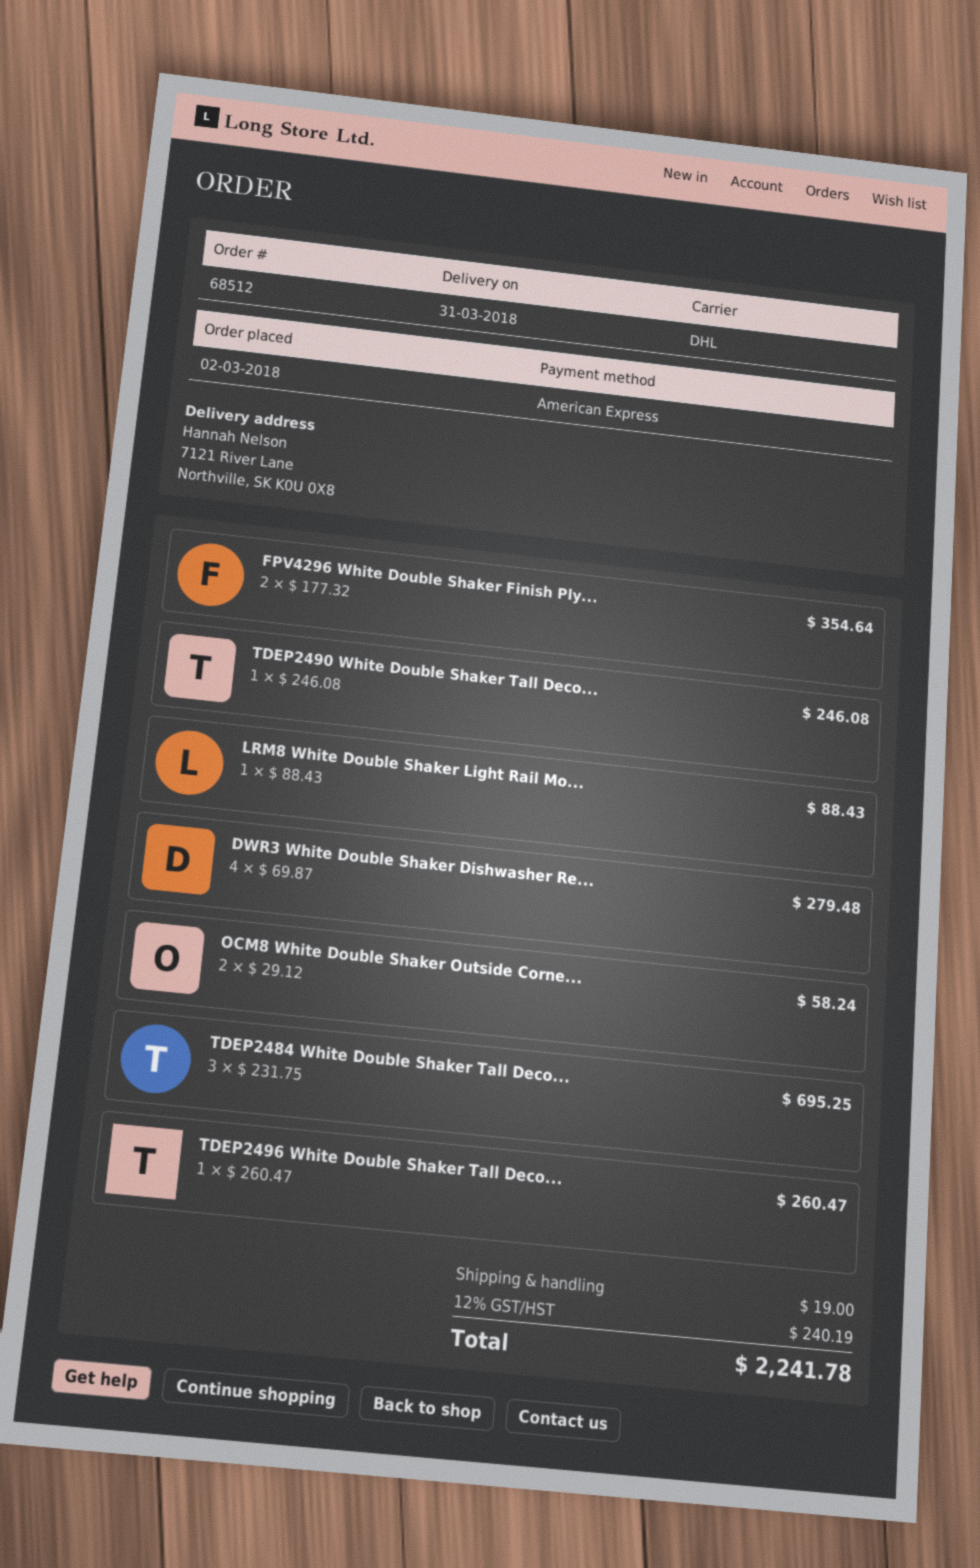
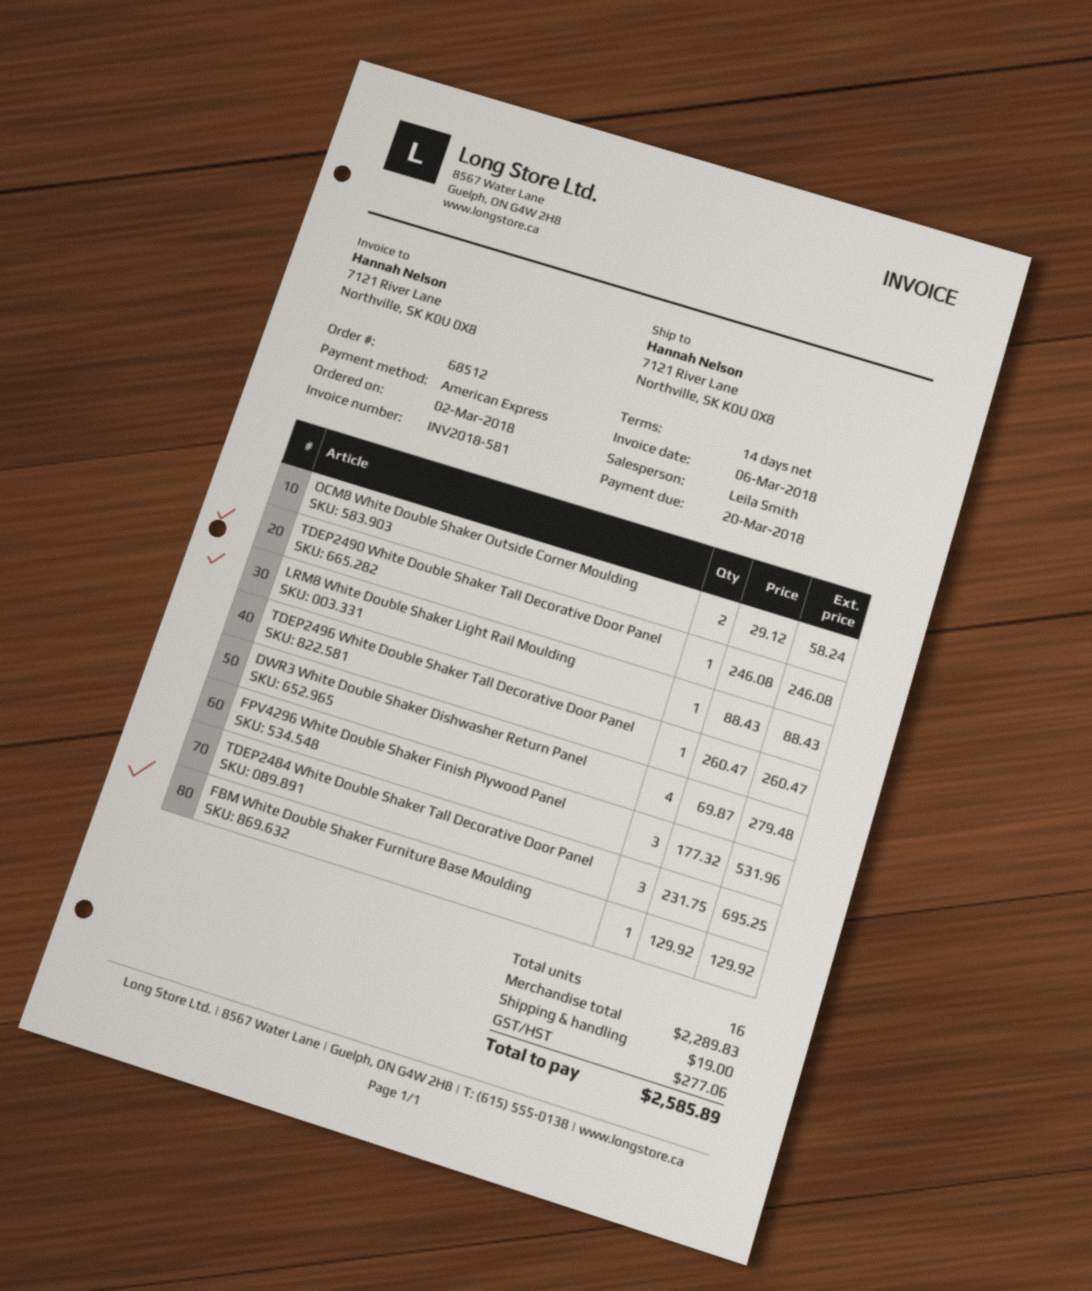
FPV4296 White Double Shaker Finish Ply...: 2 x 177.32 = 354.64 -> 3 x 177.32 = 531.96
FBM White Double Shaker Furniture Base Moulding: none -> 1 x 129.92 = 129.92
tax: 240.19 -> 277.06
total: 2241.78 -> 2585.89

